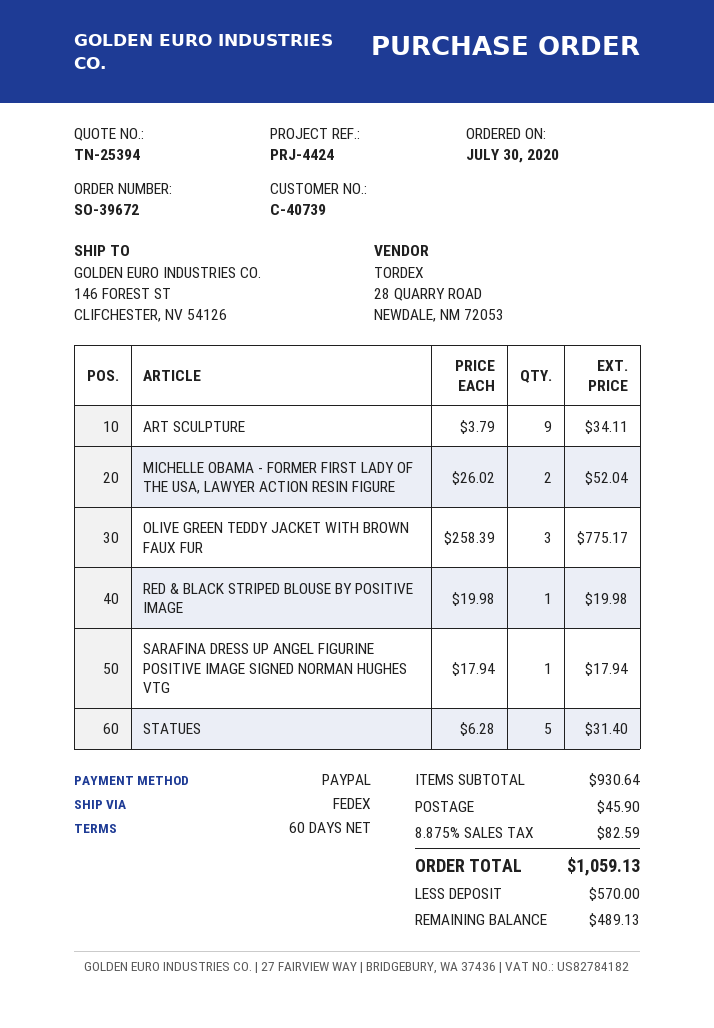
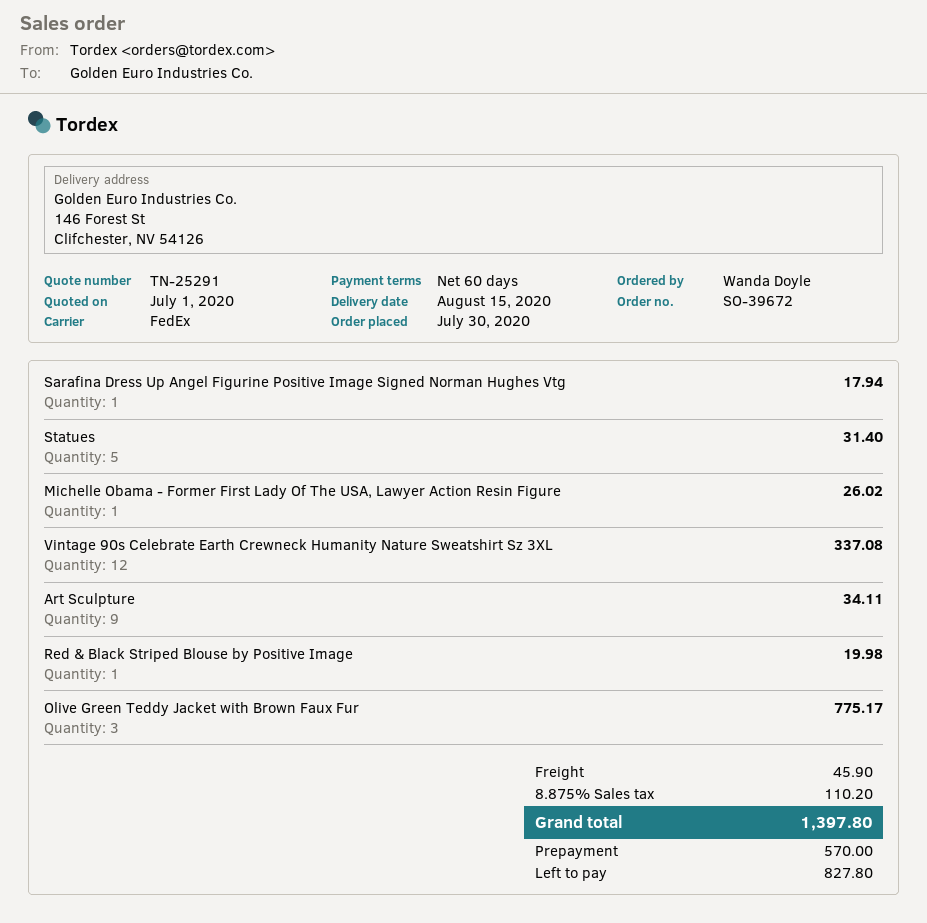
quote number: TN-25394 -> TN-25291
MICHELLE OBAMA - FORMER FIRST LADY OF THE USA, LAWYER ACTION RESIN FIGURE: 2 for 52.04 -> 1 for 26.02
Vintage 90s Celebrate Earth Crewneck Humanity Nature Sweatshirt Sz 3XL: none -> 12 for 337.08
tax: 8.875% = 82.59 -> 8.875% = 110.20
total: 1059.13 -> 1397.80
balance: 489.13 -> 827.80

